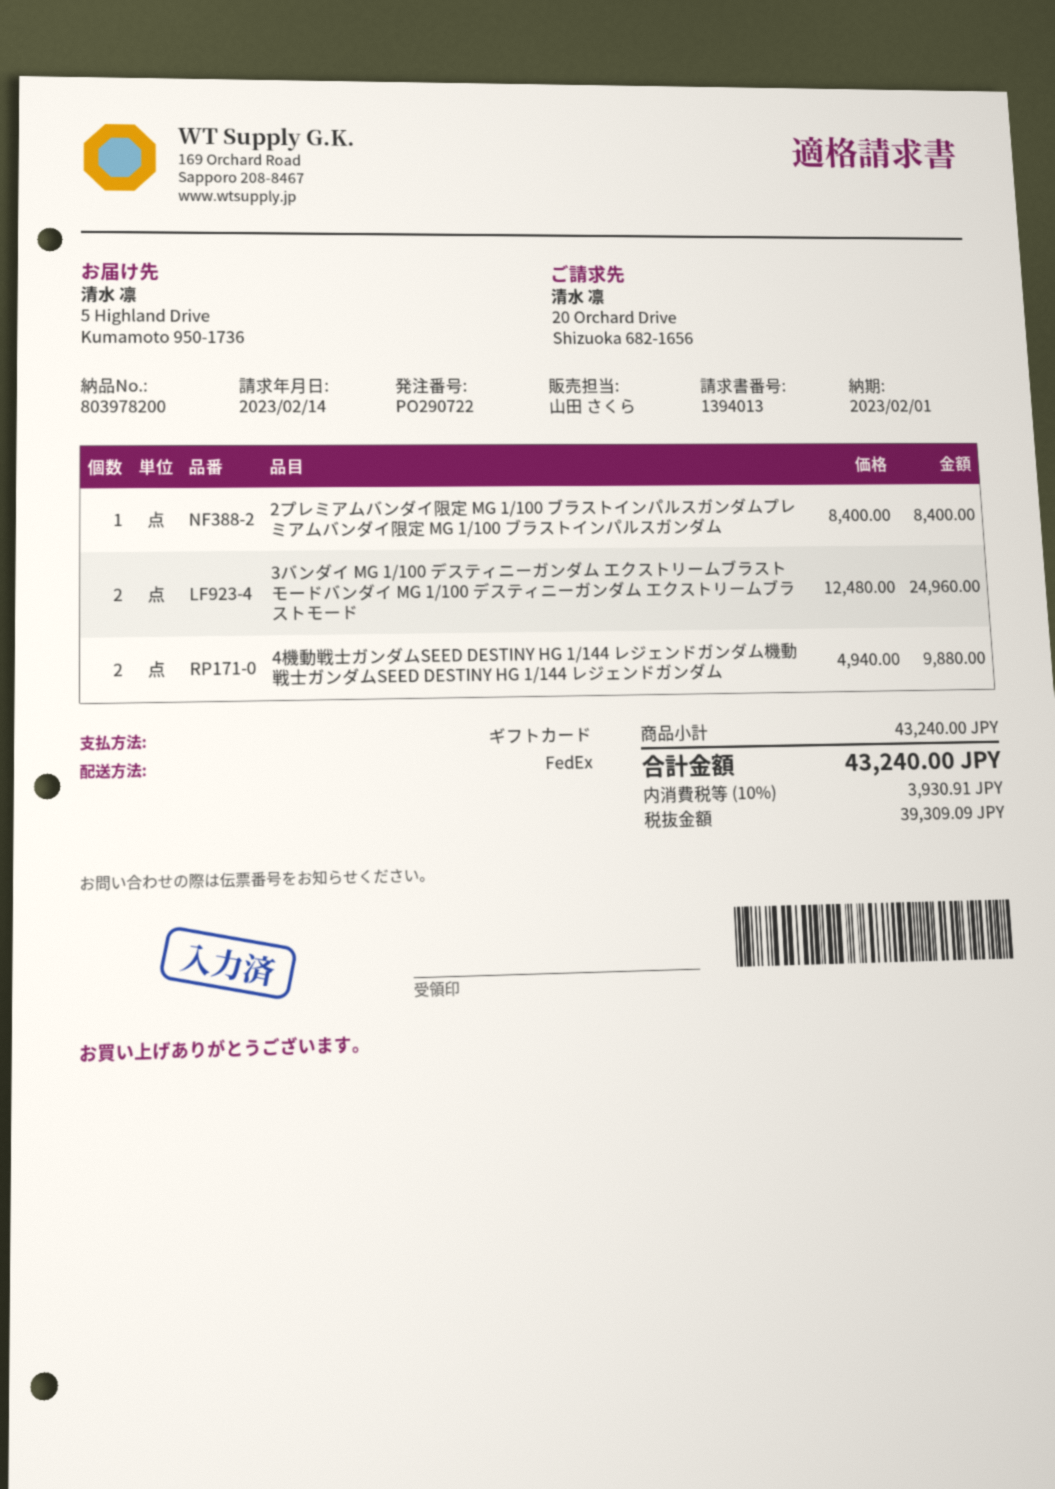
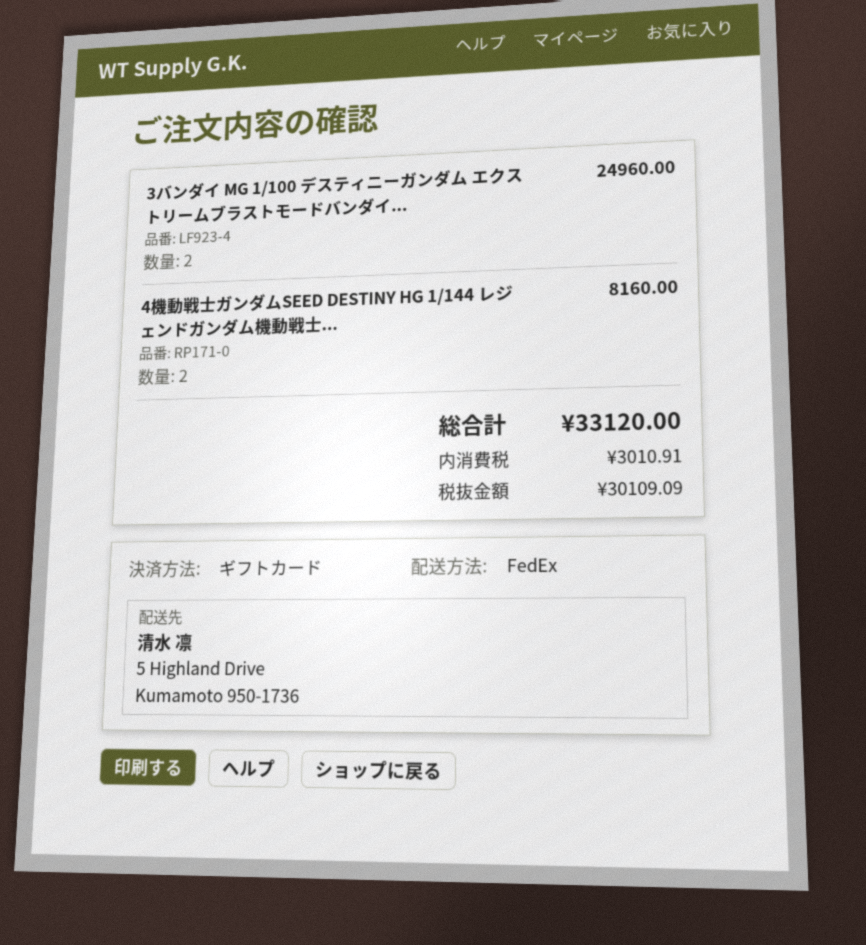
2プレミアムバンダイ限定 MG 1/100 ブラストインパルスガンダムプレミアムバンダイ限定 MG 1/100 ブラストインパルスガンダム: 1 for 8400.00 -> none
4機動戦士ガンダムSEED DESTINY HG 1/144 レジェンドガンダム機動戦士ガンダムSEED DESTINY HG 1/144 レジェンドガンダム: 2 for 9880.00 -> 2 for 8160.00
net: 39309.09 -> 30109.09
tax: 3930.91 -> 3010.91
total: 43240.00 -> 33120.00

